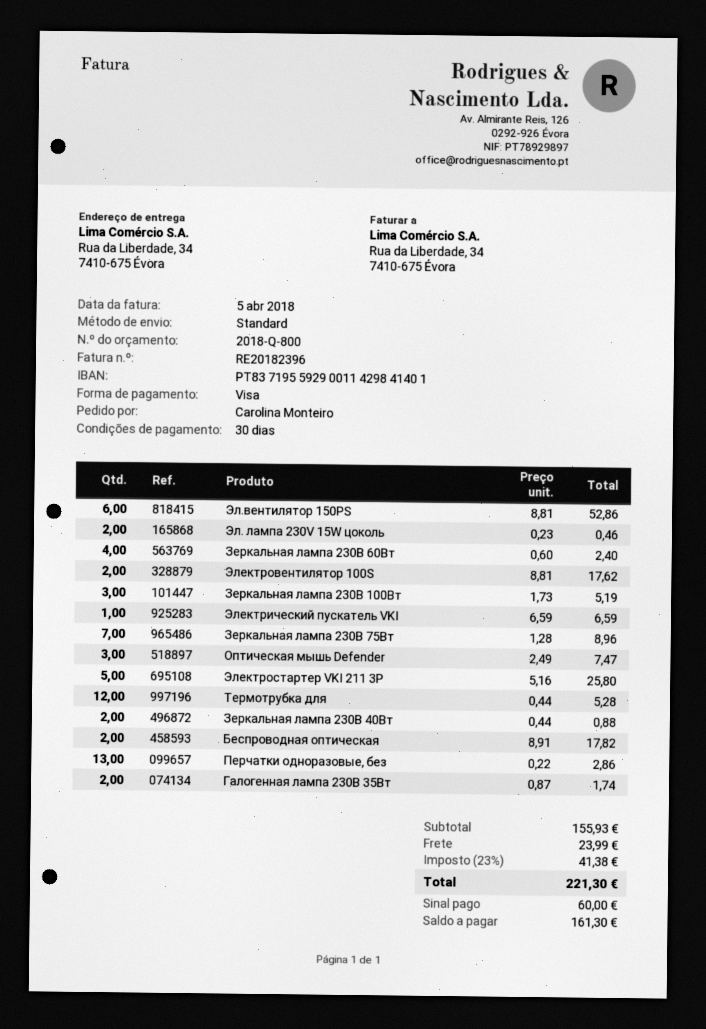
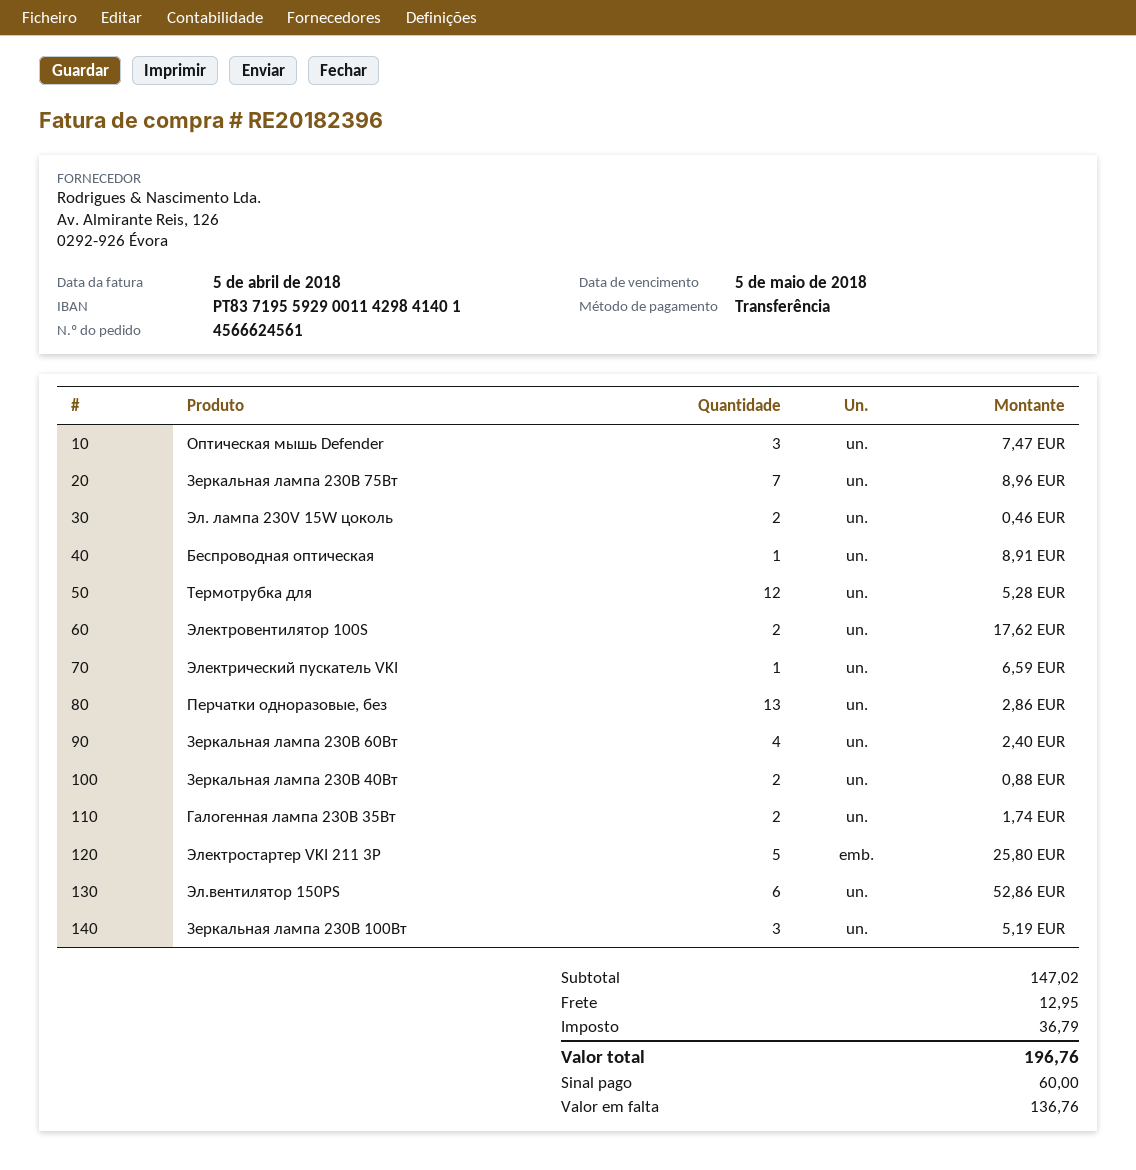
payment method: Visa -> bank transfer
Беспроводная оптическая: 2 for 17.82 -> 1 for 8.91
subtotal: 155.93 -> 147.02
shipping: 23.99 -> 12.95
tax: 41.38 -> 36.79
total: 221.30 -> 196.76
balance: 161.30 -> 136.76

